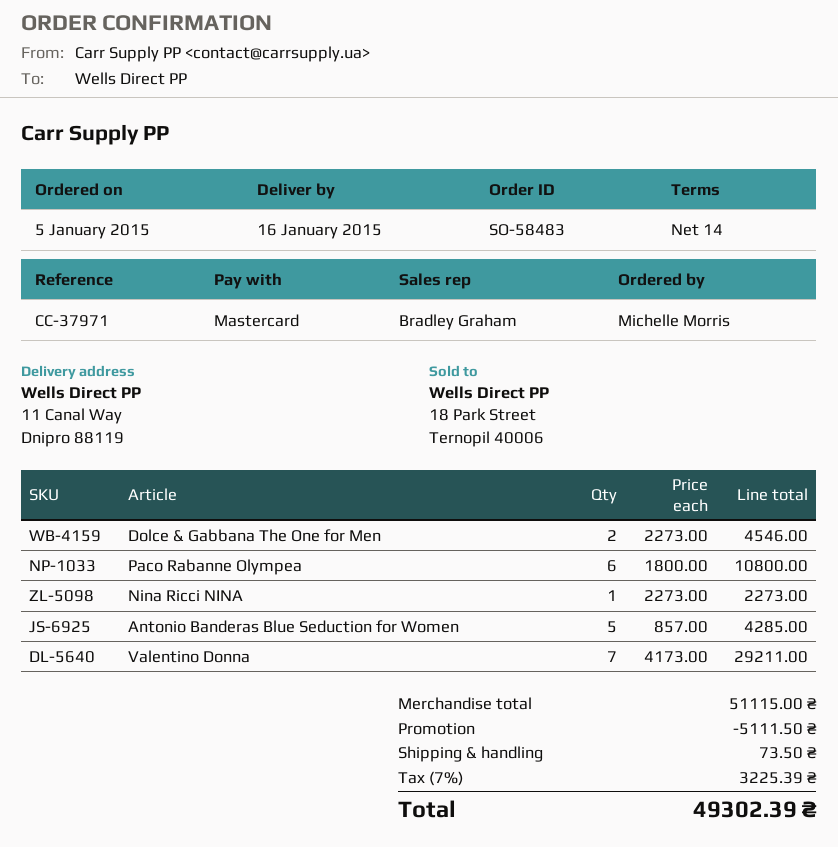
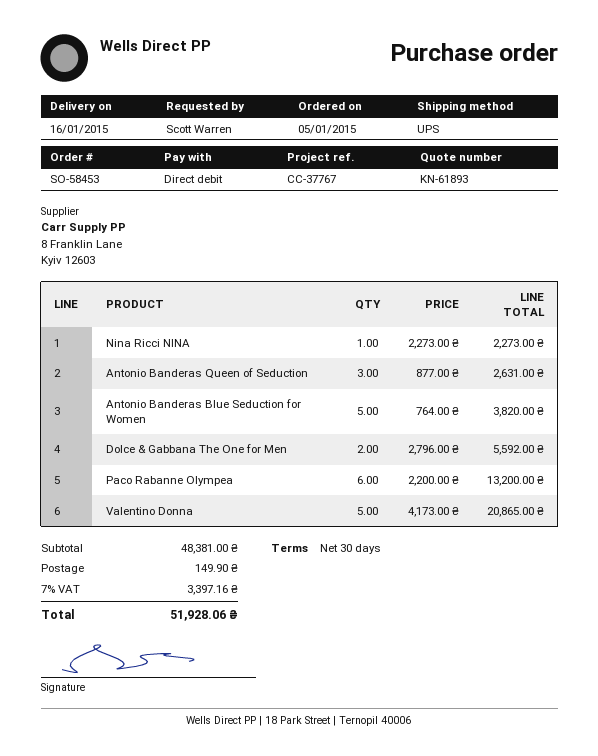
order number: SO-58483 -> SO-58453
payment terms: 14 days -> 30 days
reference: CC-37971 -> CC-37767
ordered by: Michelle Morris -> Scott Warren
payment method: Mastercard -> direct debit
Dolce & Gabbana The One for Men: 2 x 2273.00 = 4546.00 -> 2 x 2796.00 = 5592.00
Paco Rabanne Olympea: 6 x 1800.00 = 10800.00 -> 6 x 2200.00 = 13200.00
Antonio Banderas Blue Seduction for Women: 5 x 857.00 = 4285.00 -> 5 x 764.00 = 3820.00
Valentino Donna: 7 x 4173.00 = 29211.00 -> 5 x 4173.00 = 20865.00
Antonio Banderas Queen of Seduction: none -> 3 x 877.00 = 2631.00
subtotal: 51115.00 -> 48381.00
discount: 5111.50 -> none
shipping: 73.50 -> 149.90
tax: 7% = 3225.39 -> 7% = 3397.16
total: 49302.39 -> 51928.06

